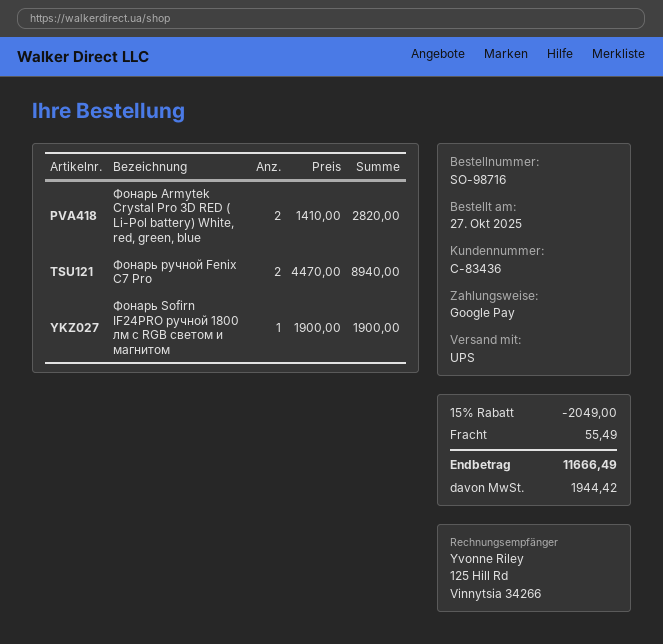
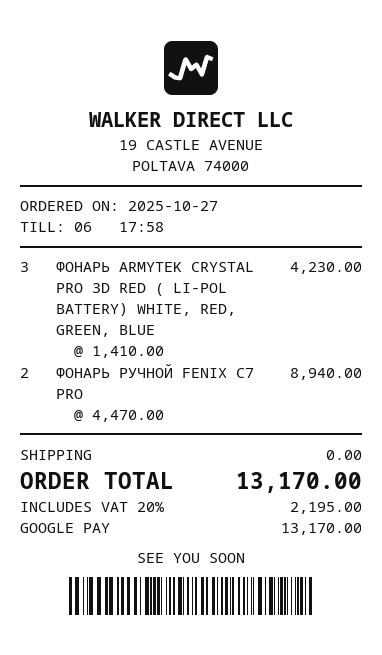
Фонарь Armytek Crystal Pro 3D RED ( Li-Pol battery) White, red, green, blue: 2 x 1410.00 = 2820.00 -> 3 x 1410.00 = 4230.00
Фонарь Sofirn IF24PRO ручной 1800 лм с RGB светом и магнитом: 1 x 1900.00 = 1900.00 -> none
discount: 15% = 2049.00 -> none
shipping: 55.49 -> 0.00
tax: 1944.42 -> 2195.00
total: 11666.49 -> 13170.00

